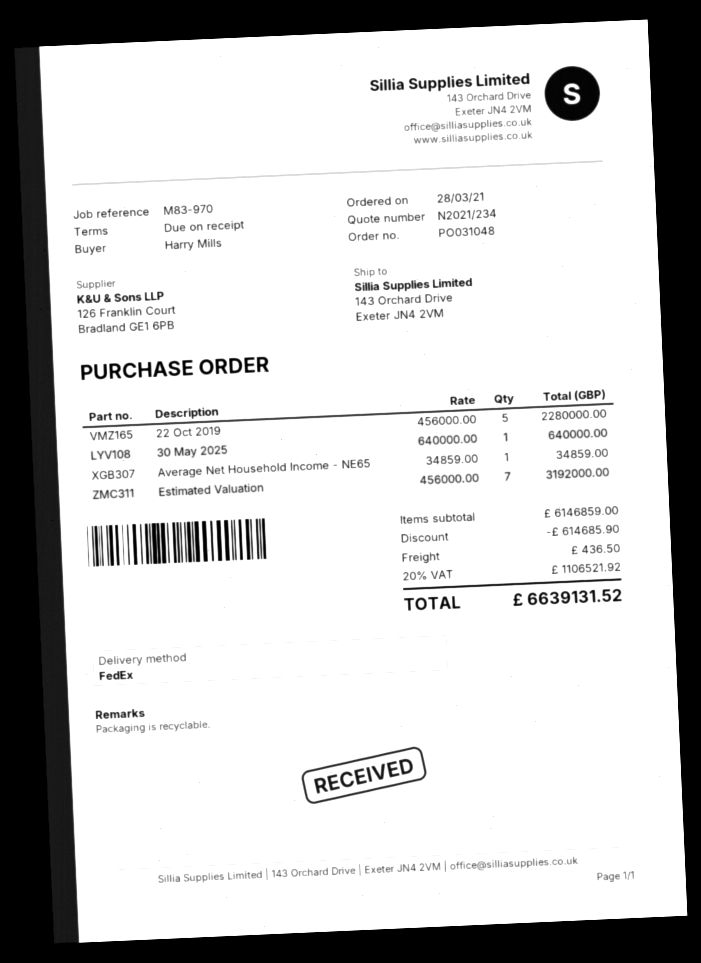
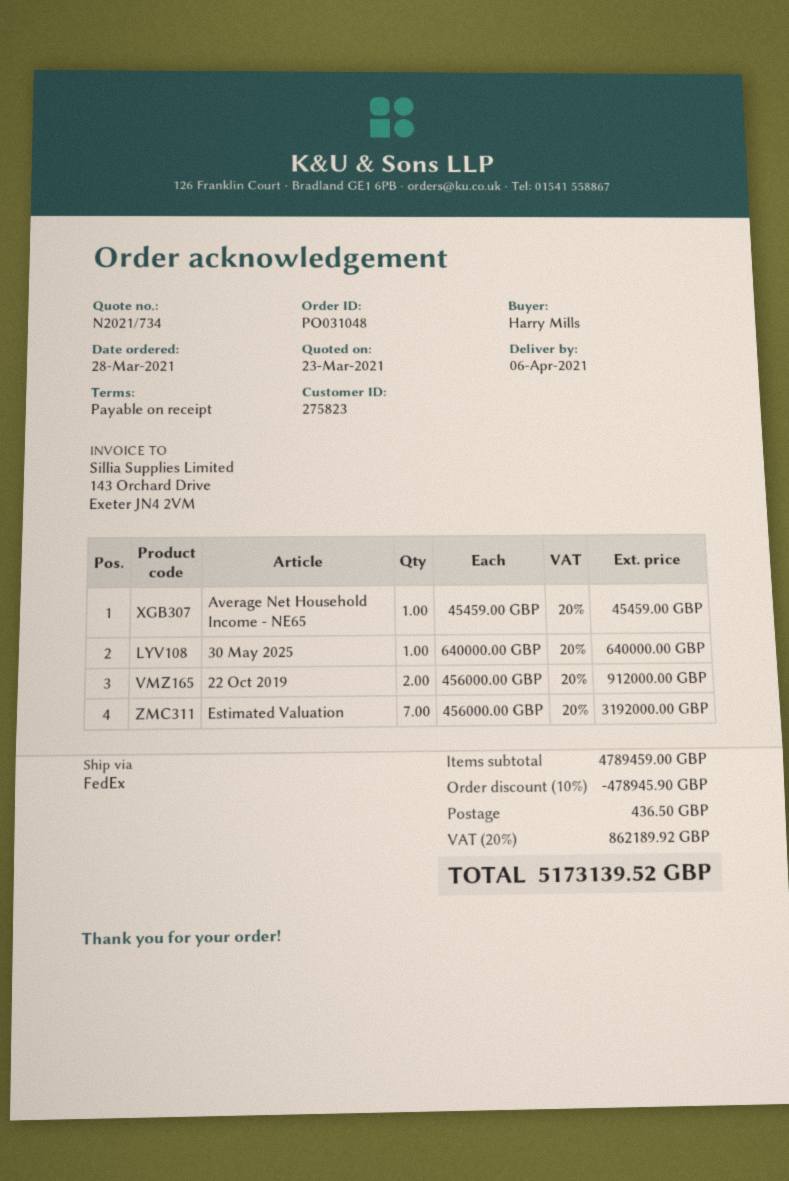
quote number: N2021/234 -> N2021/734
22 Oct 2019: 5 x 456000.00 = 2280000.00 -> 2 x 456000.00 = 912000.00
Average Net Household Income - NE65: 1 x 34859.00 = 34859.00 -> 1 x 45459.00 = 45459.00
subtotal: 6146859.00 -> 4789459.00
discount: 614685.90 -> 478945.90
tax: 20% = 1106521.92 -> 20% = 862189.92
total: 6639131.52 -> 5173139.52

